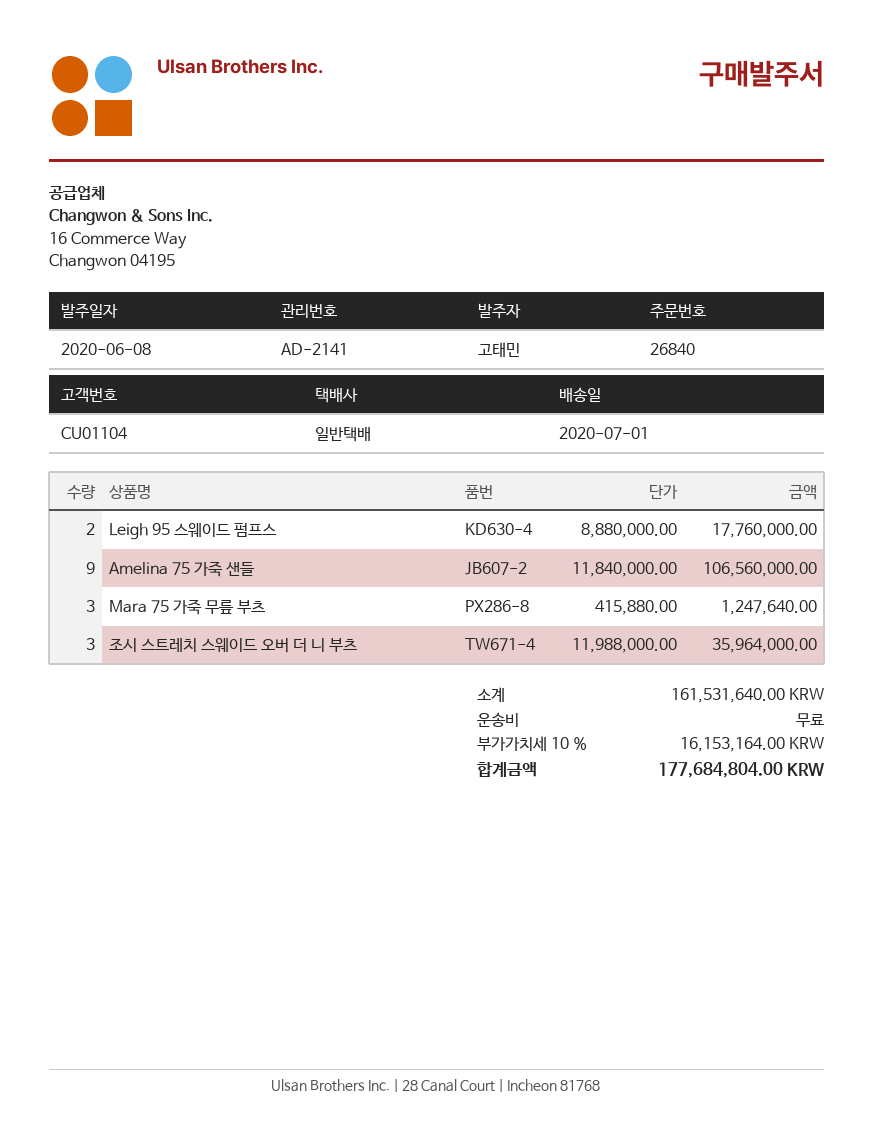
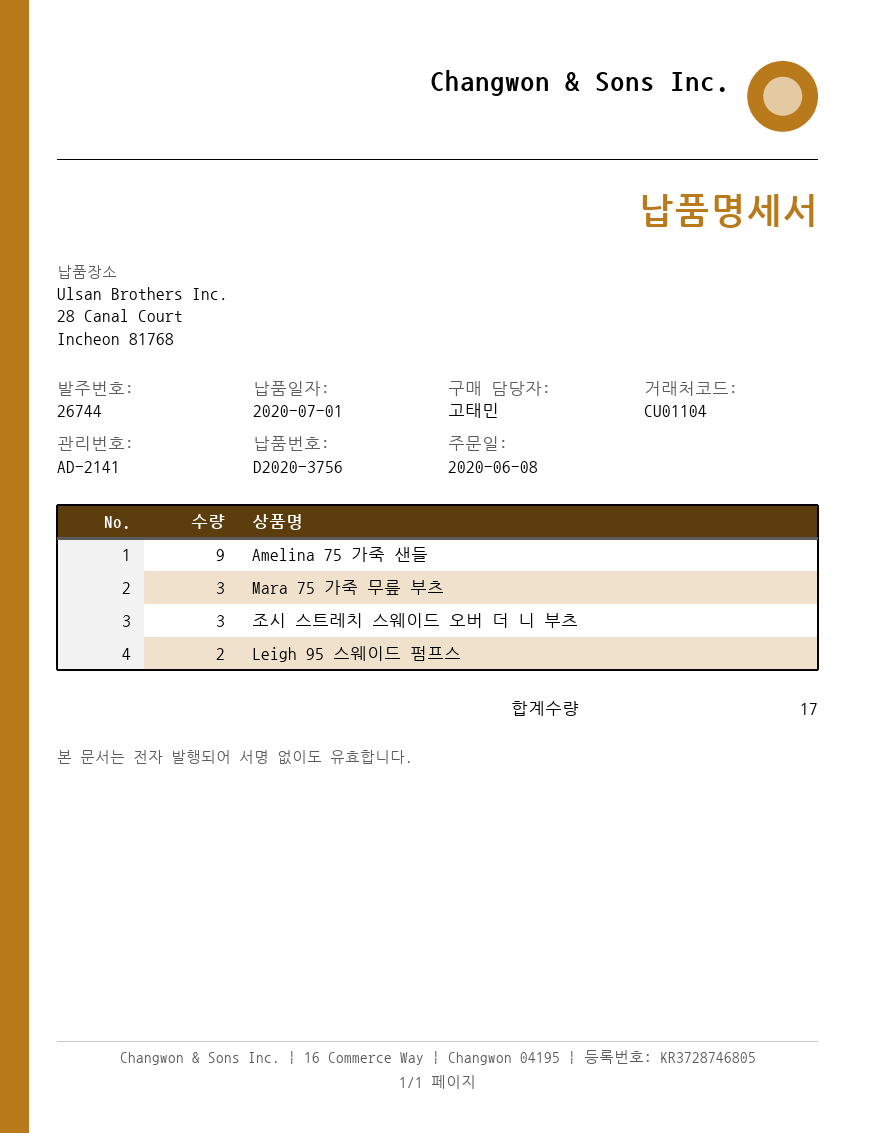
order number: 26840 -> 26744

